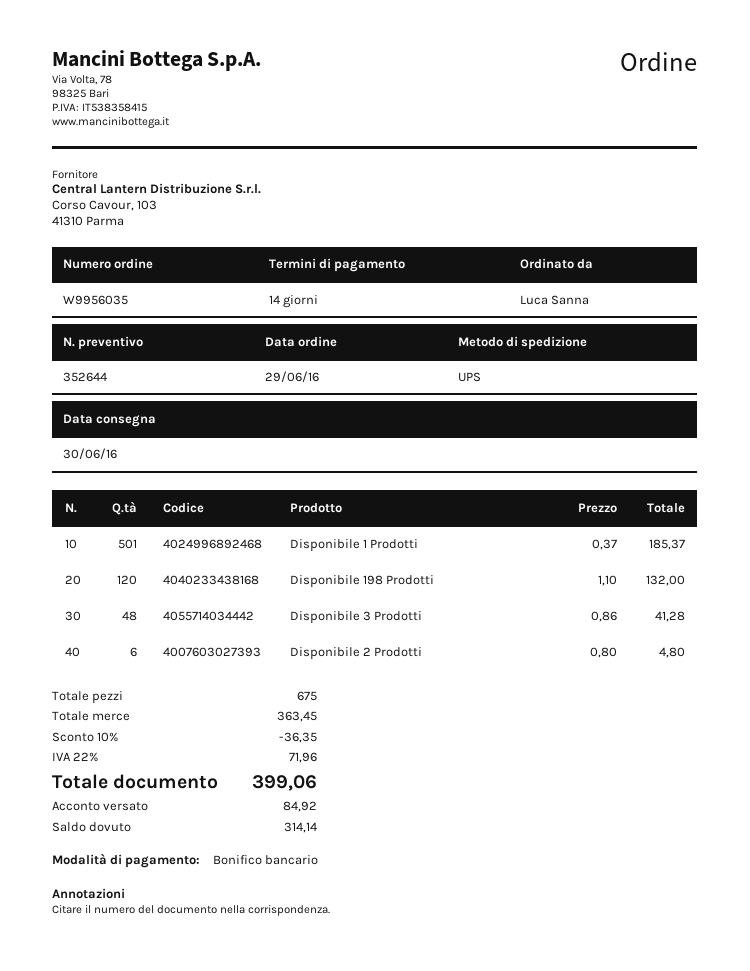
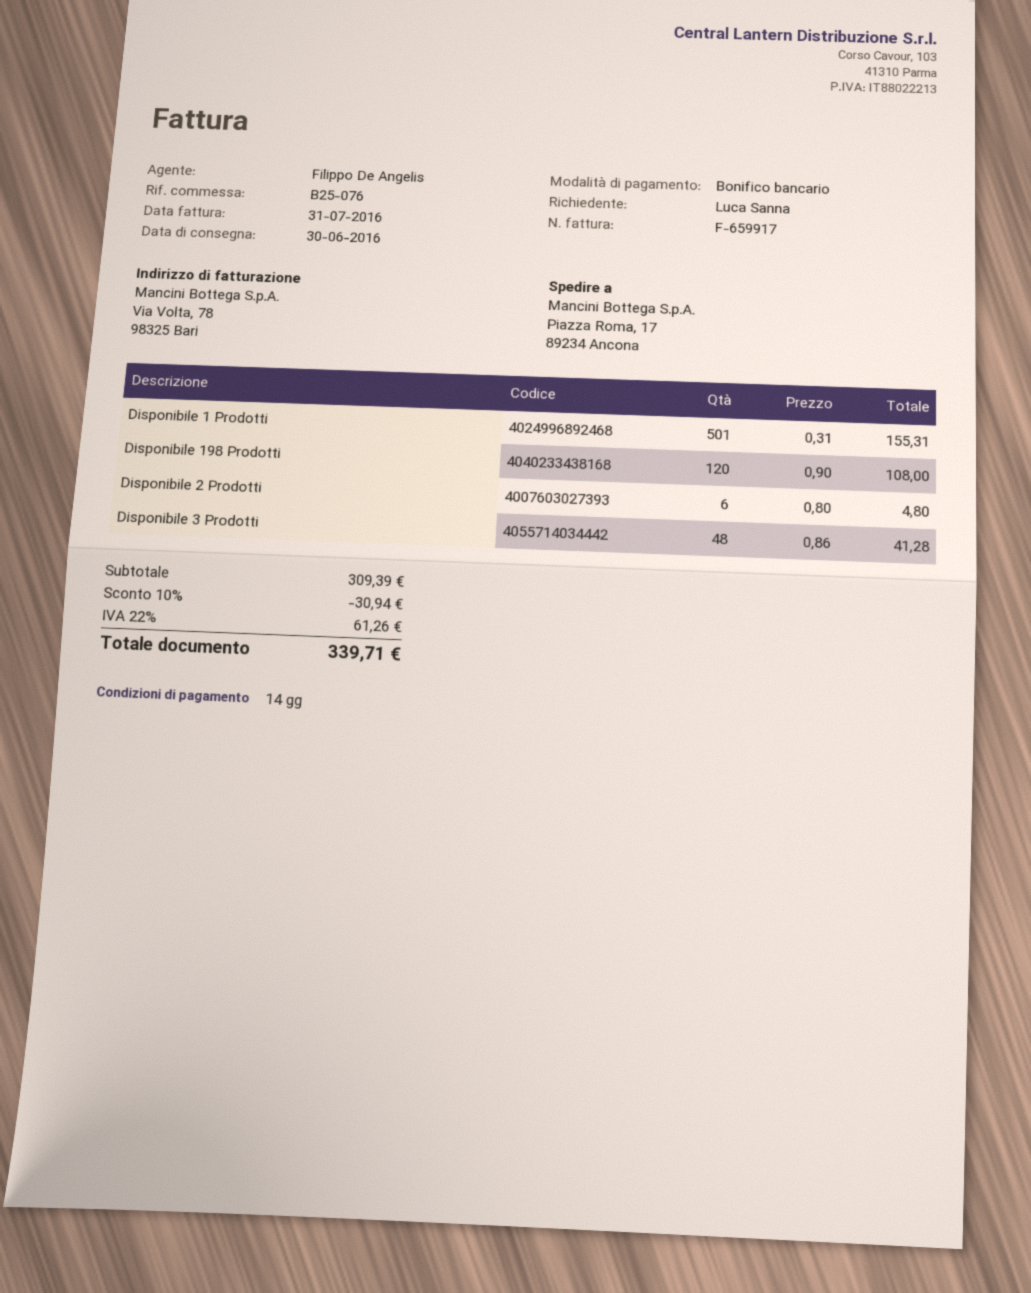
Disponibile 1 Prodotti: 501 x 0.37 = 185.37 -> 501 x 0.31 = 155.31
Disponibile 198 Prodotti: 120 x 1.10 = 132.00 -> 120 x 0.90 = 108.00
subtotal: 363.45 -> 309.39
discount: 10% = 36.35 -> 10% = 30.94
tax: 22% = 71.96 -> 22% = 61.26
total: 399.06 -> 339.71

